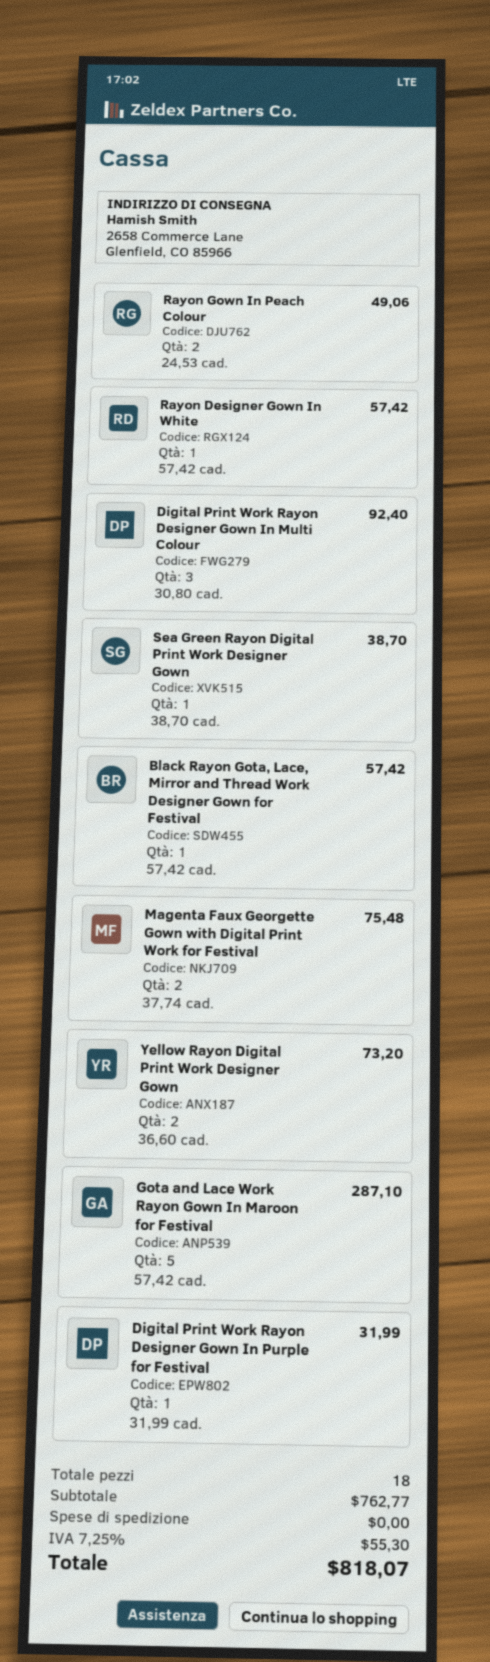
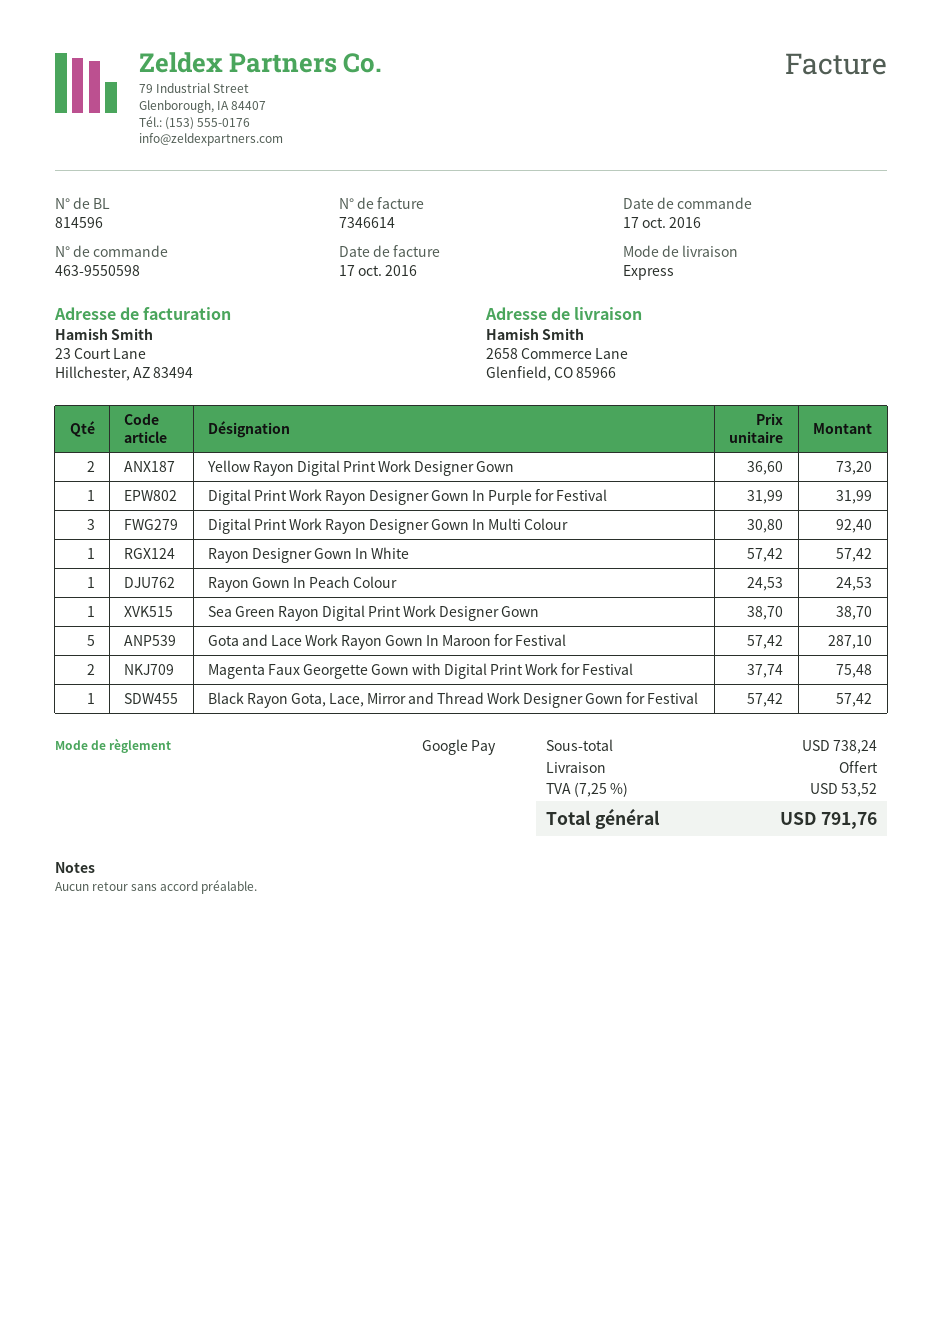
Rayon Gown In Peach Colour: 2 x 24.53 = 49.06 -> 1 x 24.53 = 24.53
subtotal: 762.77 -> 738.24
tax: 7.25% = 55.30 -> 7.25% = 53.52
total: 818.07 -> 791.76

